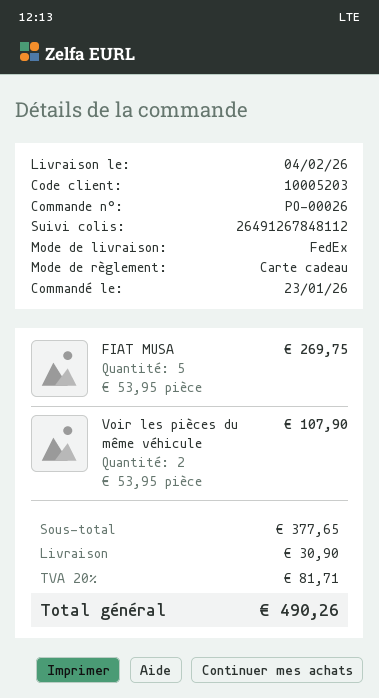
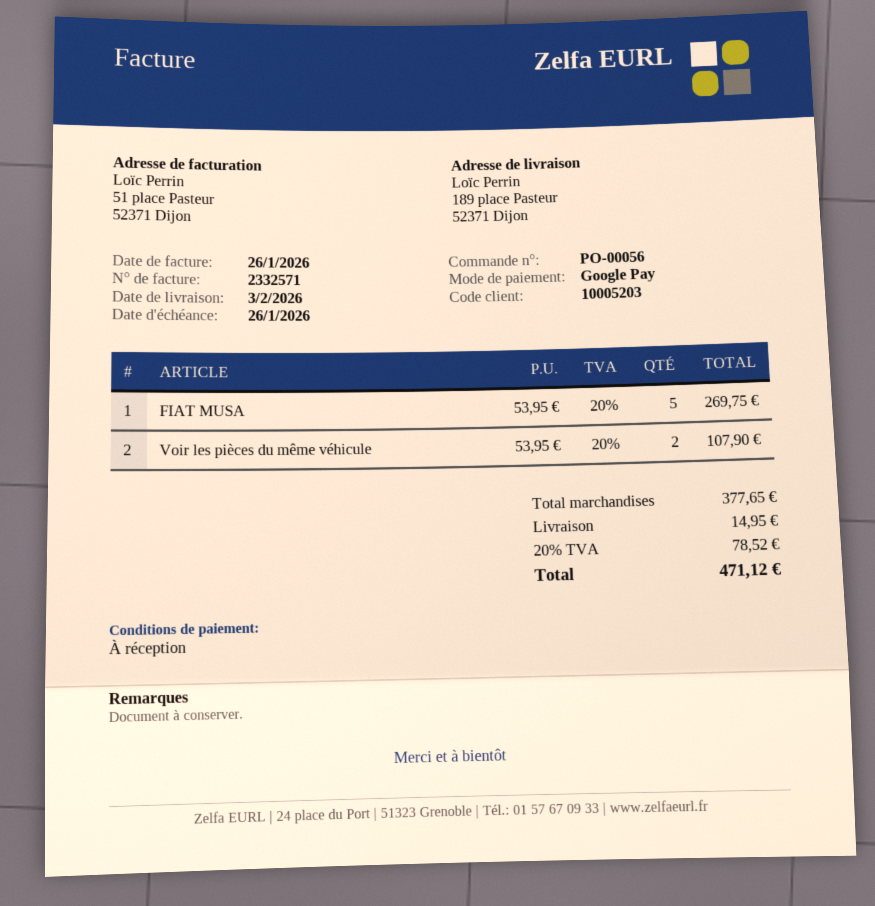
order number: PO-00026 -> PO-00056
delivery date: 2026-02-04 -> 2026-02-03
payment method: gift card -> Google Pay
shipping: 30.90 -> 14.95
tax: 20% = 81.71 -> 20% = 78.52
total: 490.26 -> 471.12

